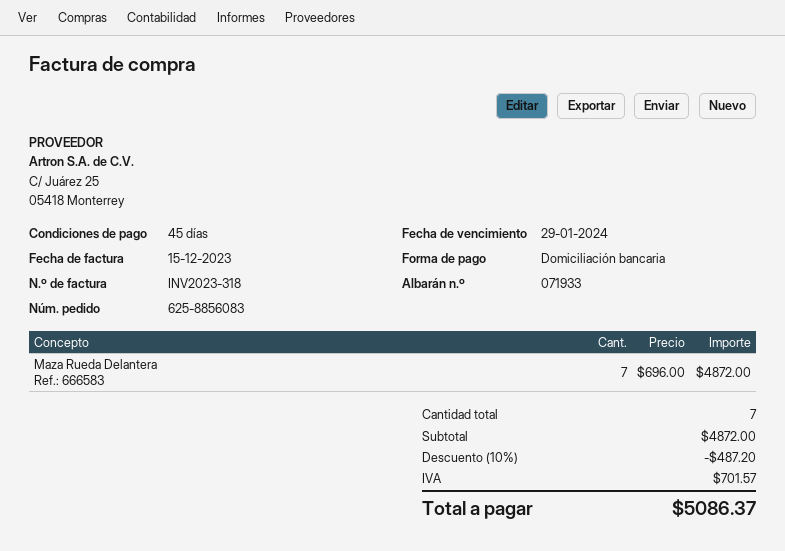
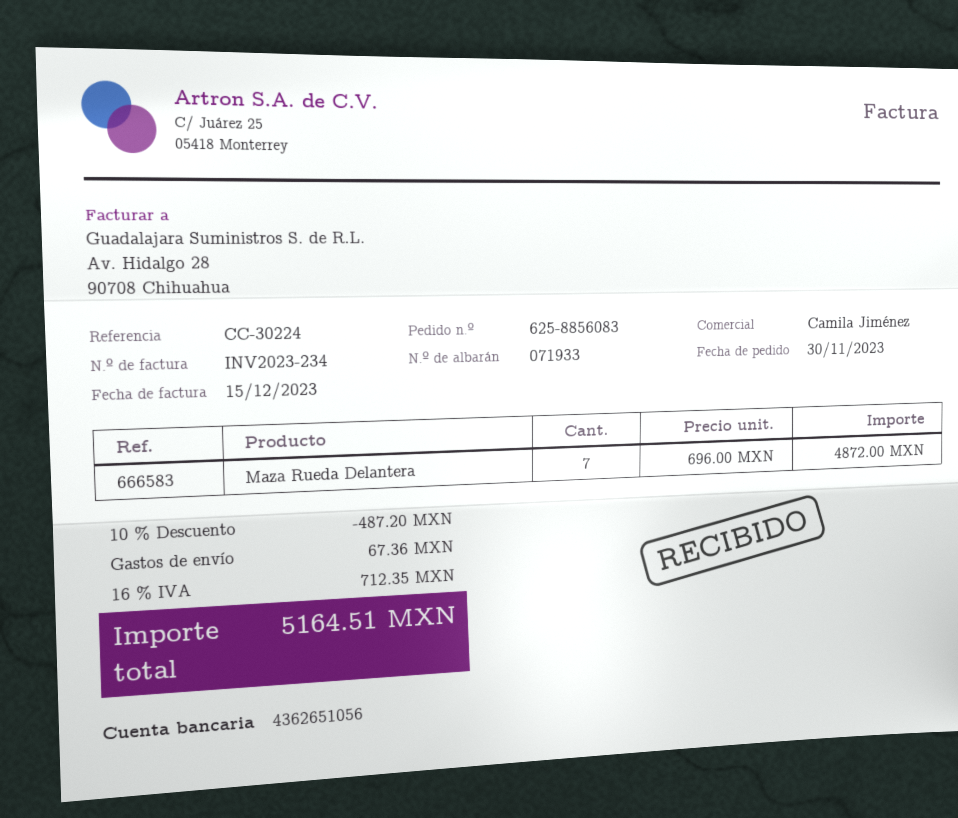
invoice number: INV2023-318 -> INV2023-234
shipping: none -> 67.36
tax: 701.57 -> 712.35
total: 5086.37 -> 5164.51

